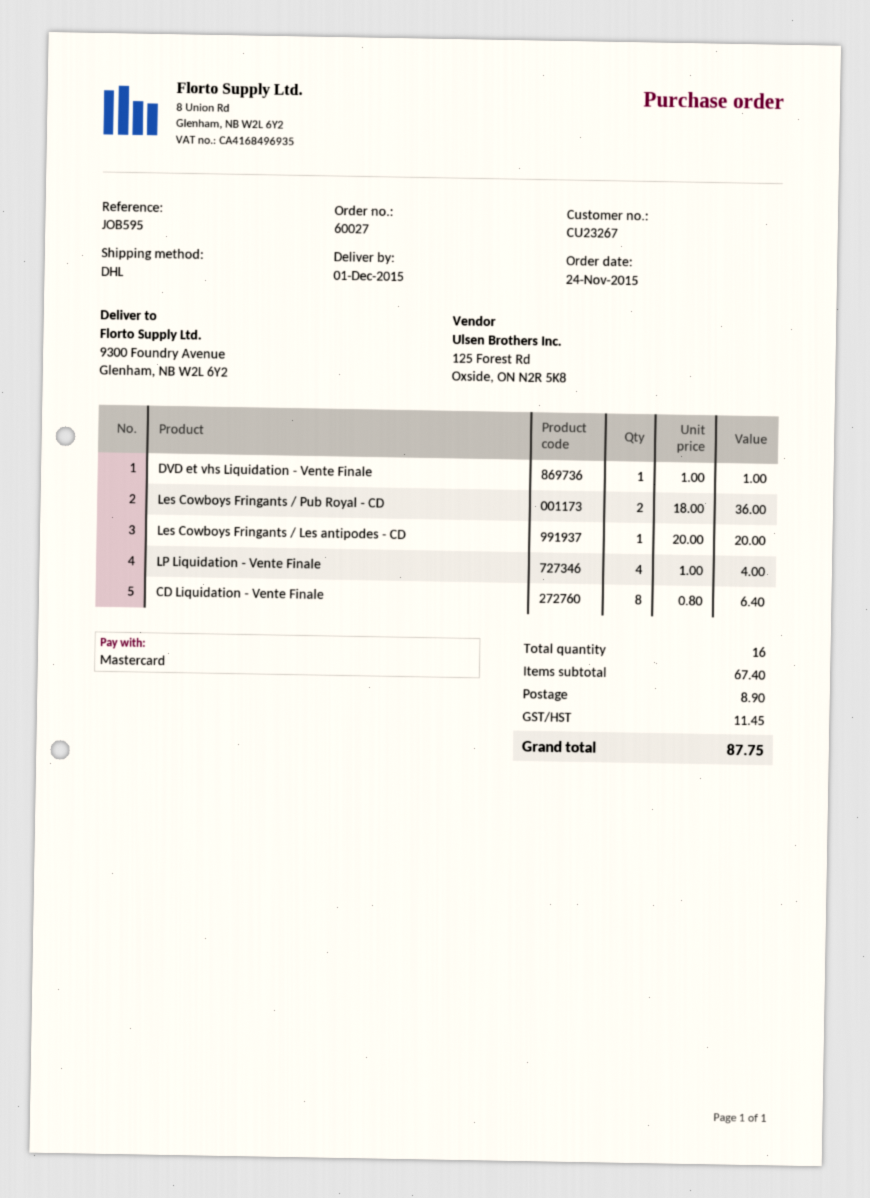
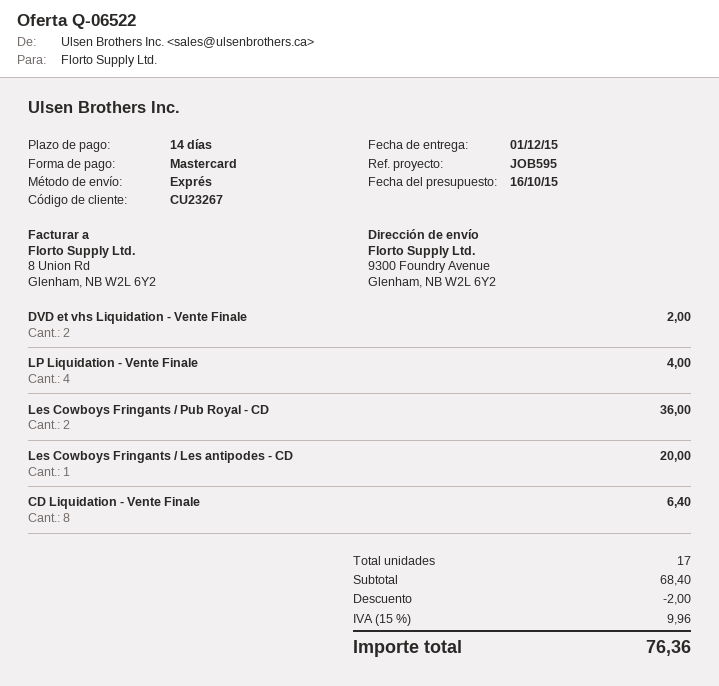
shipping method: DHL -> express
DVD et vhs Liquidation - Vente Finale: 1 for 1.00 -> 2 for 2.00
total quantity: 16 -> 17
subtotal: 67.40 -> 68.40
discount: none -> 2.00
shipping: 8.90 -> none
tax: 11.45 -> 9.96
total: 87.75 -> 76.36

